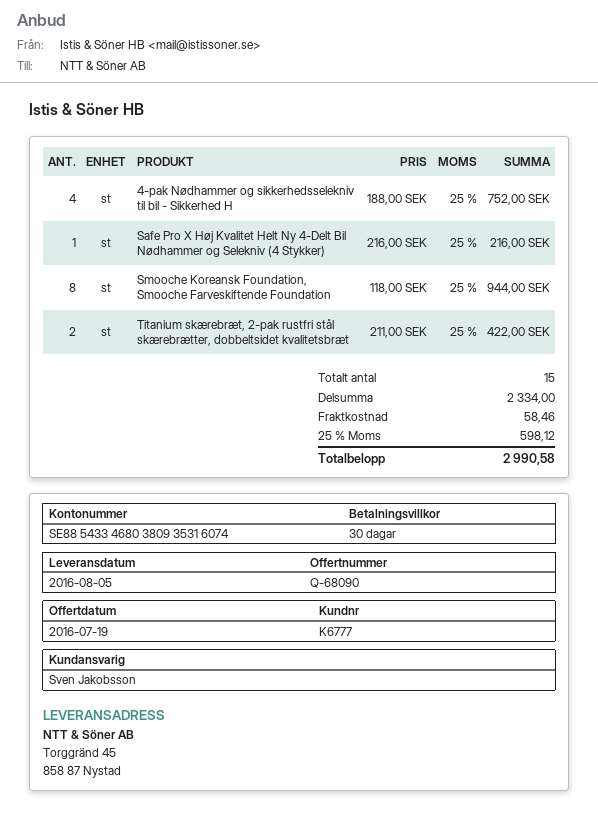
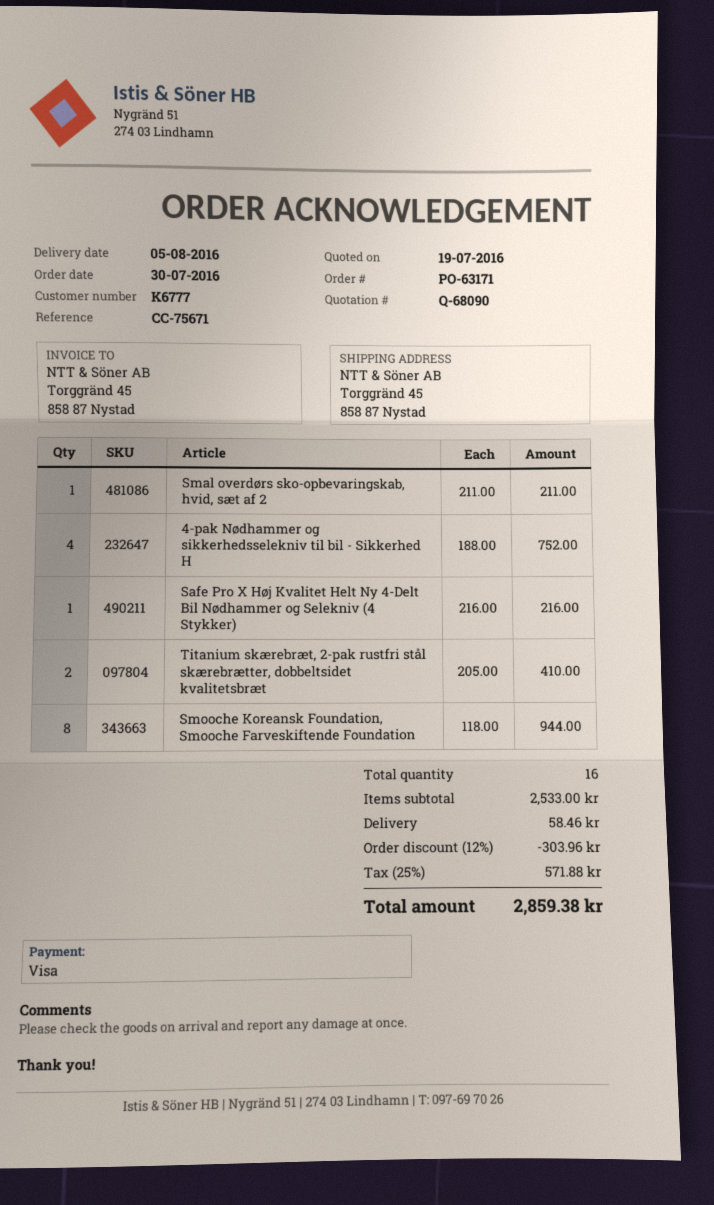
Titanium skærebræt, 2-pak rustfri stål skærebrætter, dobbeltsidet kvalitetsbræt: 2 x 211.00 = 422.00 -> 2 x 205.00 = 410.00
Smal overdørs sko-opbevaringskab, hvid, sæt af 2: none -> 1 x 211.00 = 211.00
total quantity: 15 -> 16
subtotal: 2334.00 -> 2533.00
discount: none -> 12% = 303.96
tax: 25% = 598.12 -> 25% = 571.88
total: 2990.58 -> 2859.38

